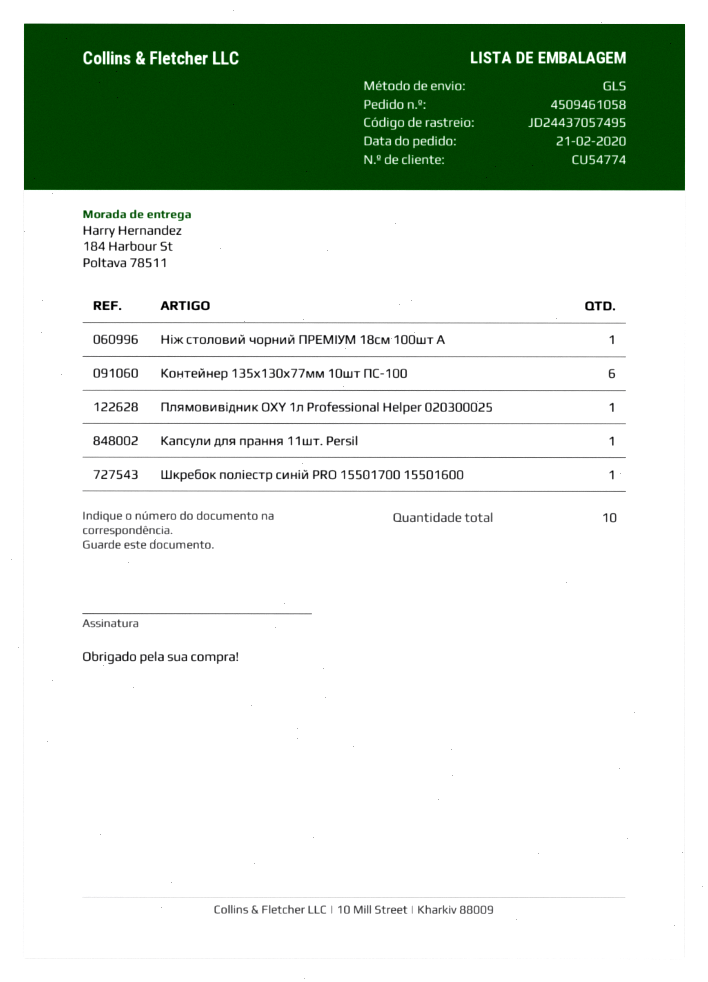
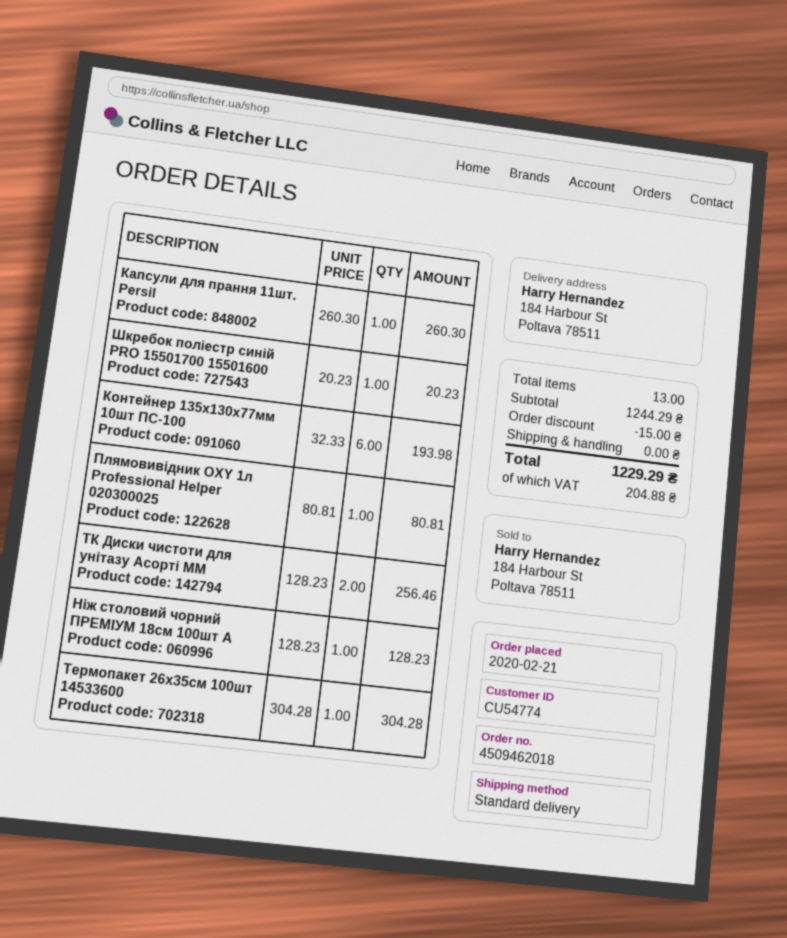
order number: 4509461058 -> 4509462018
shipping method: GLS -> standard
ТК Диски чистоти для унітазу Асорті ММ: none -> 2
Термопакет 26х35см 100шт 14533600: none -> 1
total quantity: 10 -> 13

